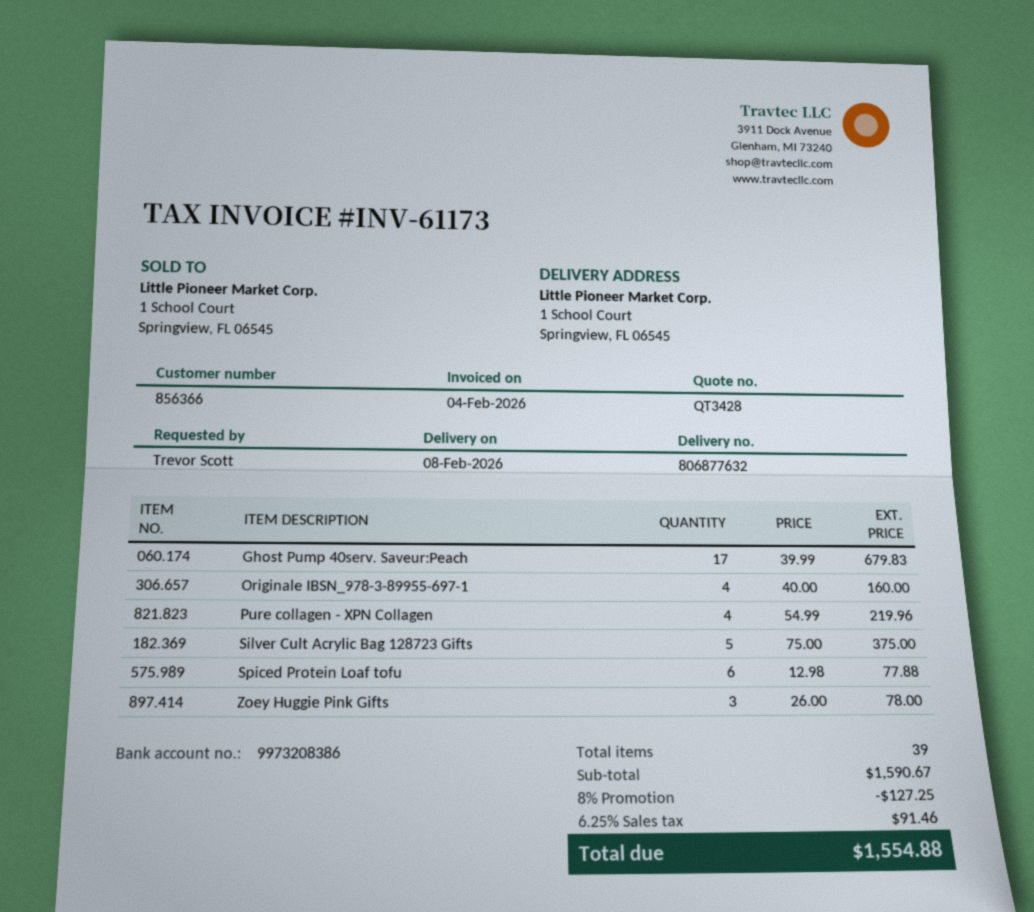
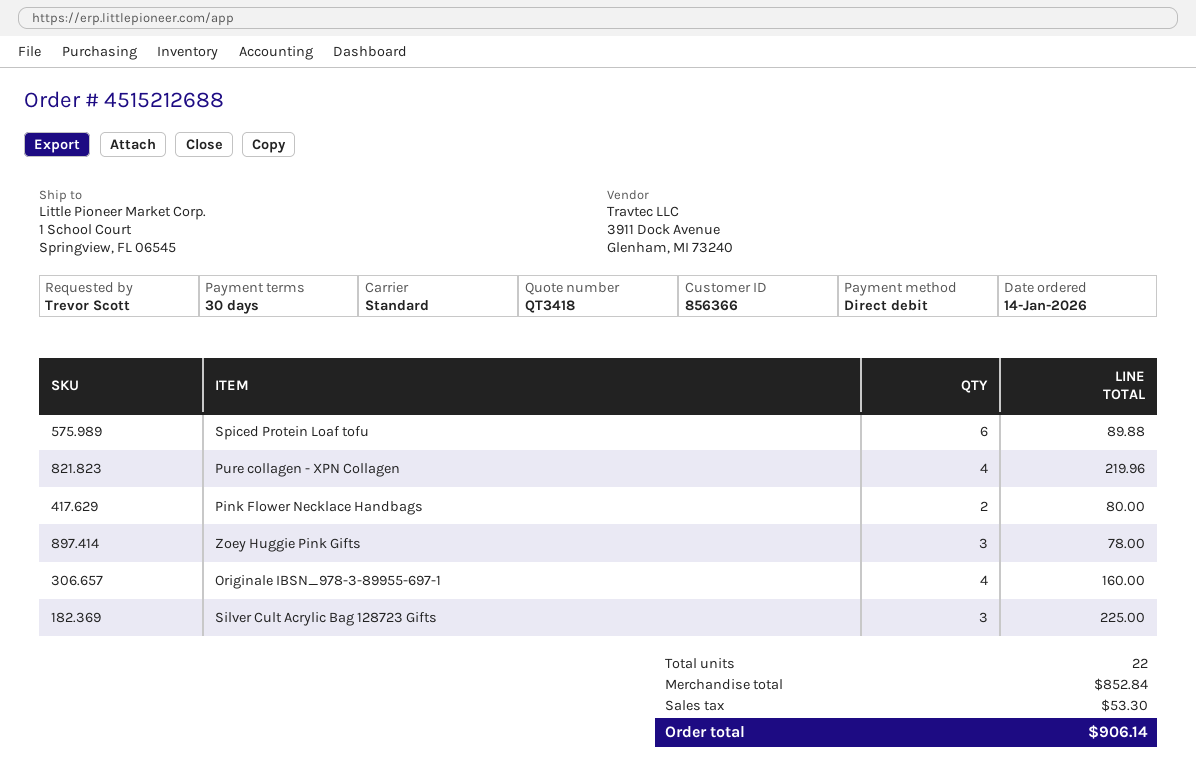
quote number: QT3428 -> QT3418
Ghost Pump 40serv. Saveur:Peach: 17 for 679.83 -> none
Silver Cult Acrylic Bag 128723 Gifts: 5 for 375.00 -> 3 for 225.00
Spiced Protein Loaf tofu: 6 for 77.88 -> 6 for 89.88
Pink Flower Necklace Handbags: none -> 2 for 80.00
total quantity: 39 -> 22
subtotal: 1590.67 -> 852.84
discount: 8% = 127.25 -> none
tax: 91.46 -> 53.30
total: 1554.88 -> 906.14

